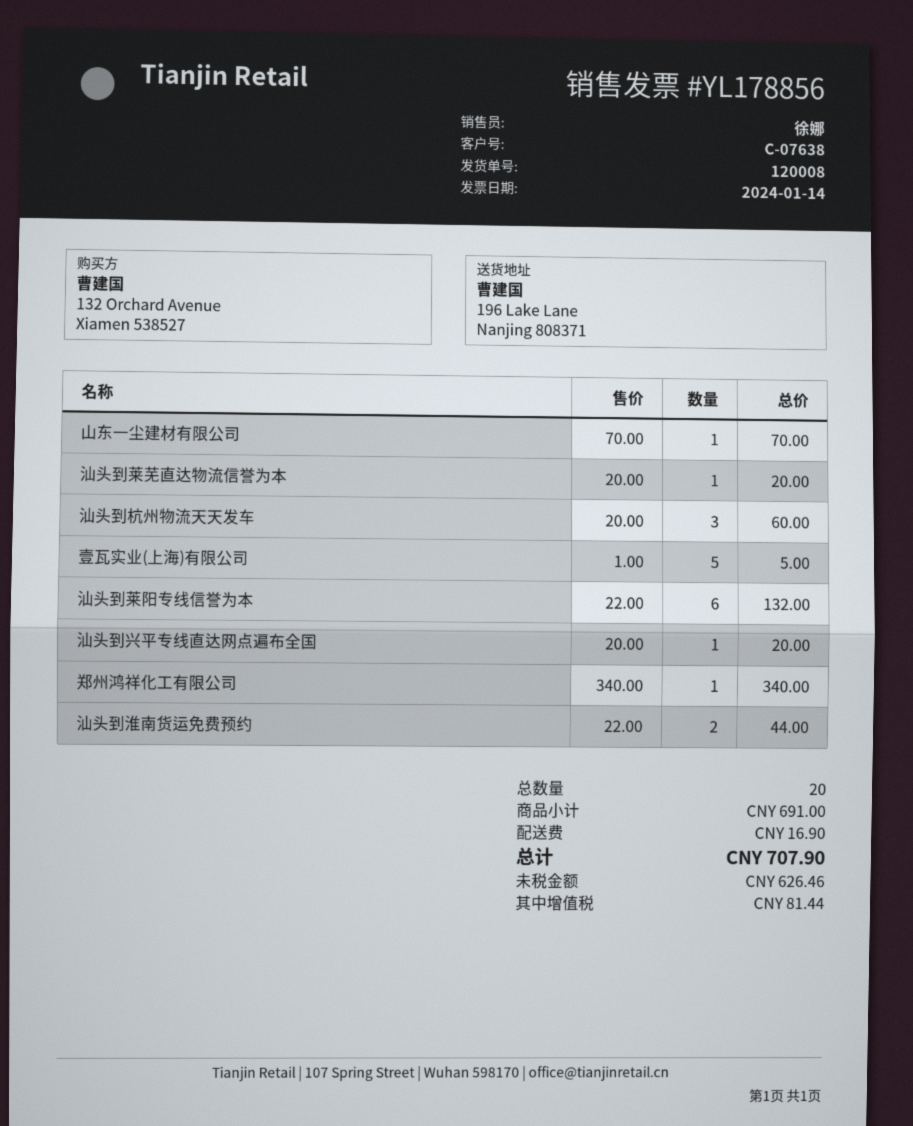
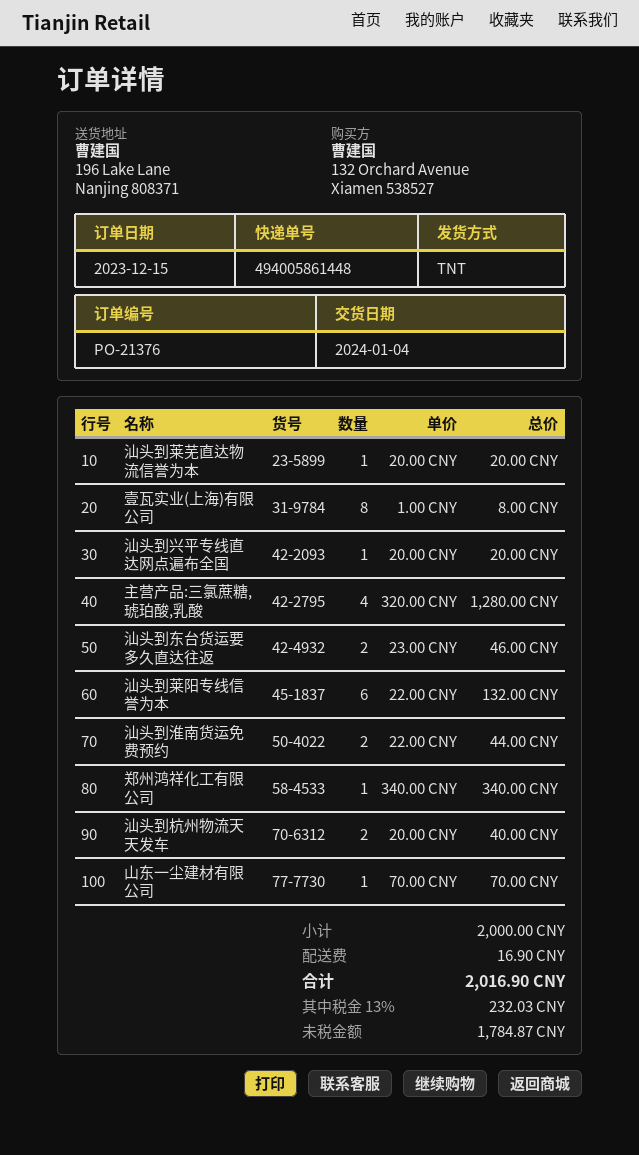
汕头到杭州物流天天发车: 3 x 20.00 = 60.00 -> 2 x 20.00 = 40.00
壹瓦实业(上海)有限公司: 5 x 1.00 = 5.00 -> 8 x 1.00 = 8.00
主营产品:三氯蔗糖,琥珀酸,乳酸: none -> 4 x 320.00 = 1280.00
汕头到东台货运要多久直达往返: none -> 2 x 23.00 = 46.00
subtotal: 691.00 -> 2000.00
net: 626.46 -> 1784.87
tax: 81.44 -> 232.03
total: 707.90 -> 2016.90

